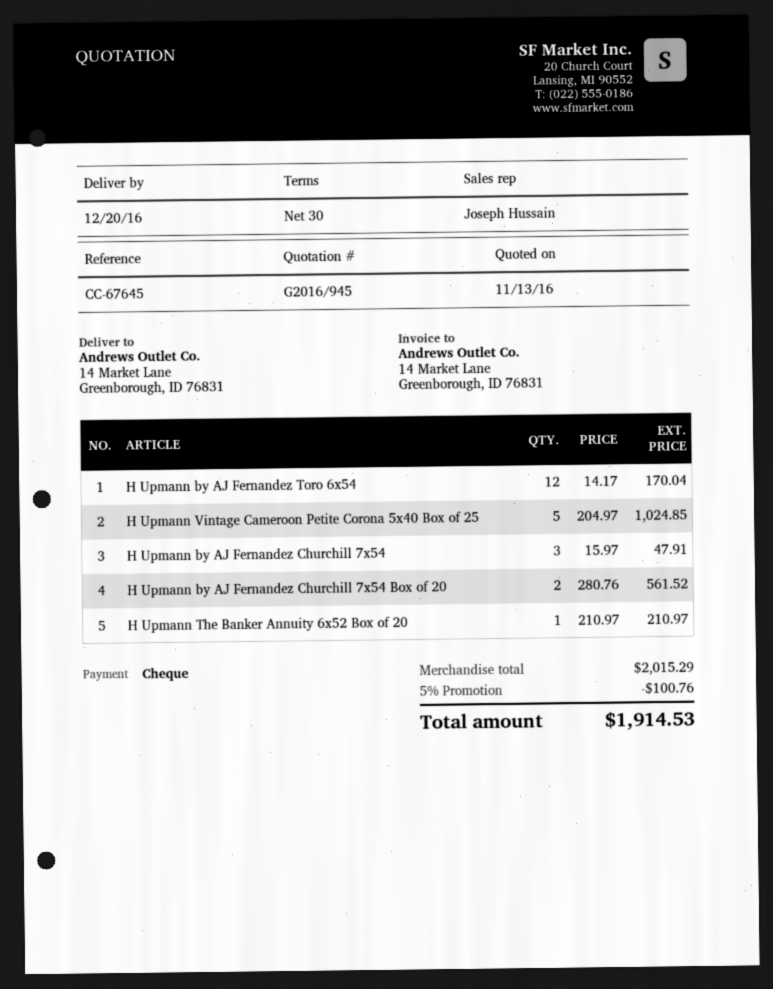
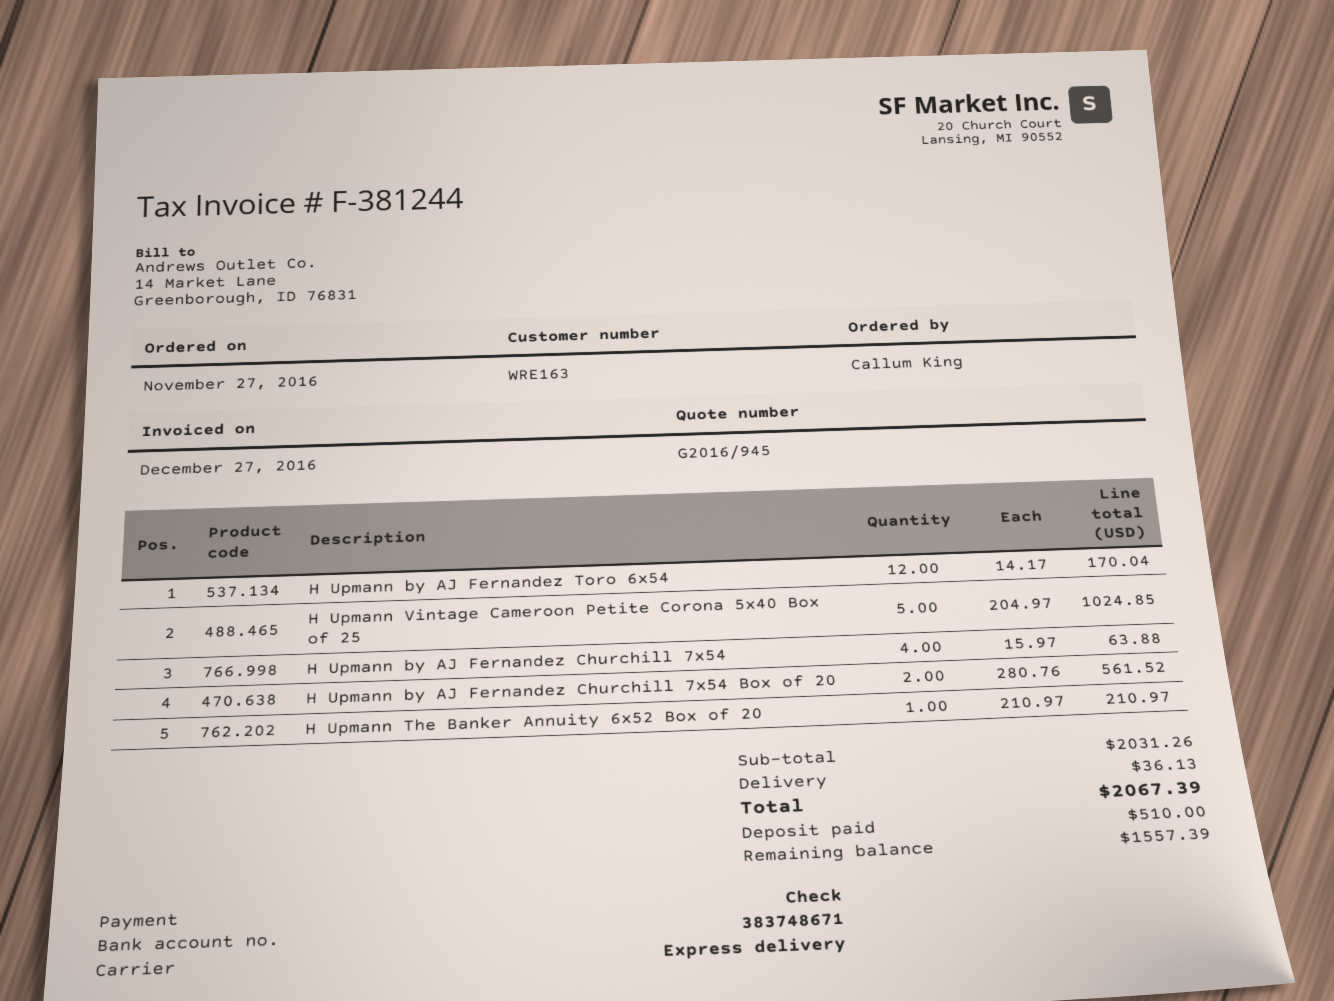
H Upmann by AJ Fernandez Churchill 7x54: 3 x 15.97 = 47.91 -> 4 x 15.97 = 63.88
subtotal: 2015.29 -> 2031.26
discount: 5% = 100.76 -> none
shipping: none -> 36.13
total: 1914.53 -> 2067.39

